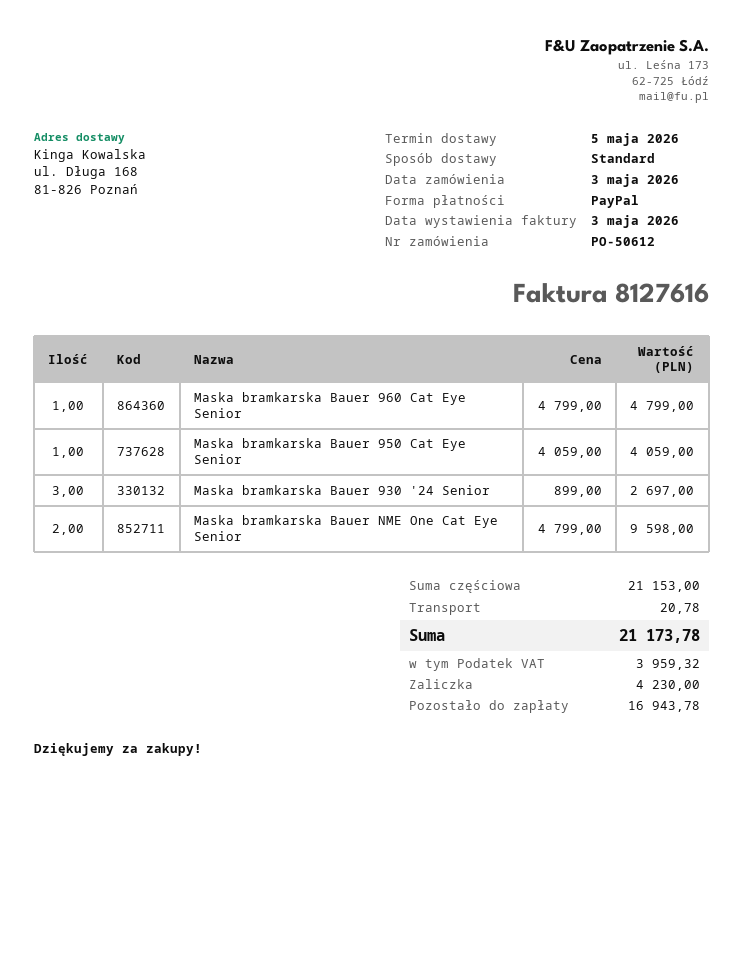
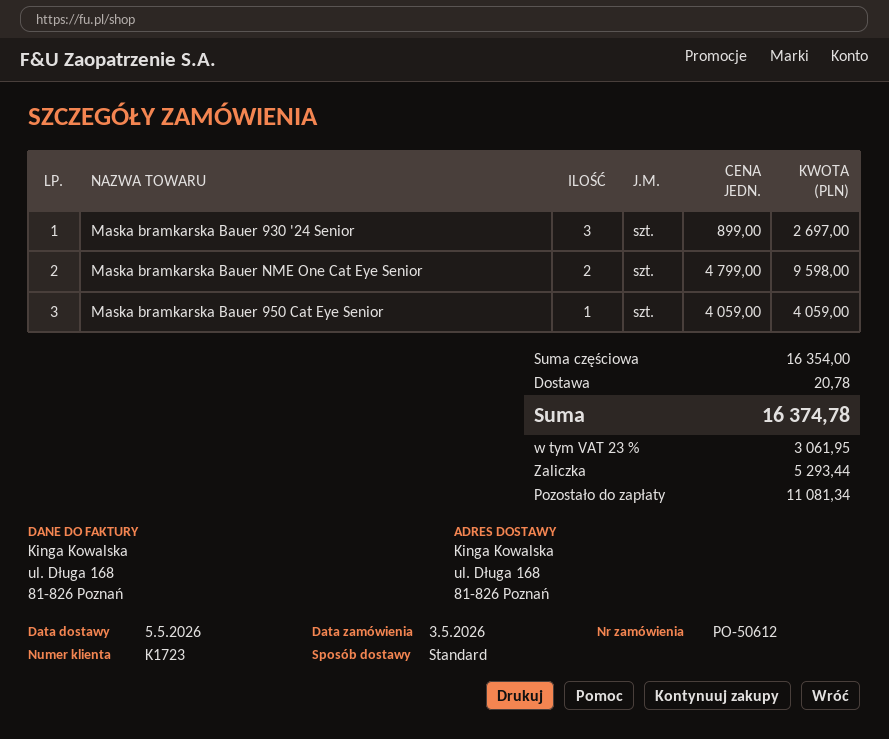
Maska bramkarska Bauer 960 Cat Eye Senior: 1 x 4799.00 = 4799.00 -> none
subtotal: 21153.00 -> 16354.00
tax: 3959.32 -> 3061.95
total: 21173.78 -> 16374.78
deposit: 4230.00 -> 5293.44
balance: 16943.78 -> 11081.34

